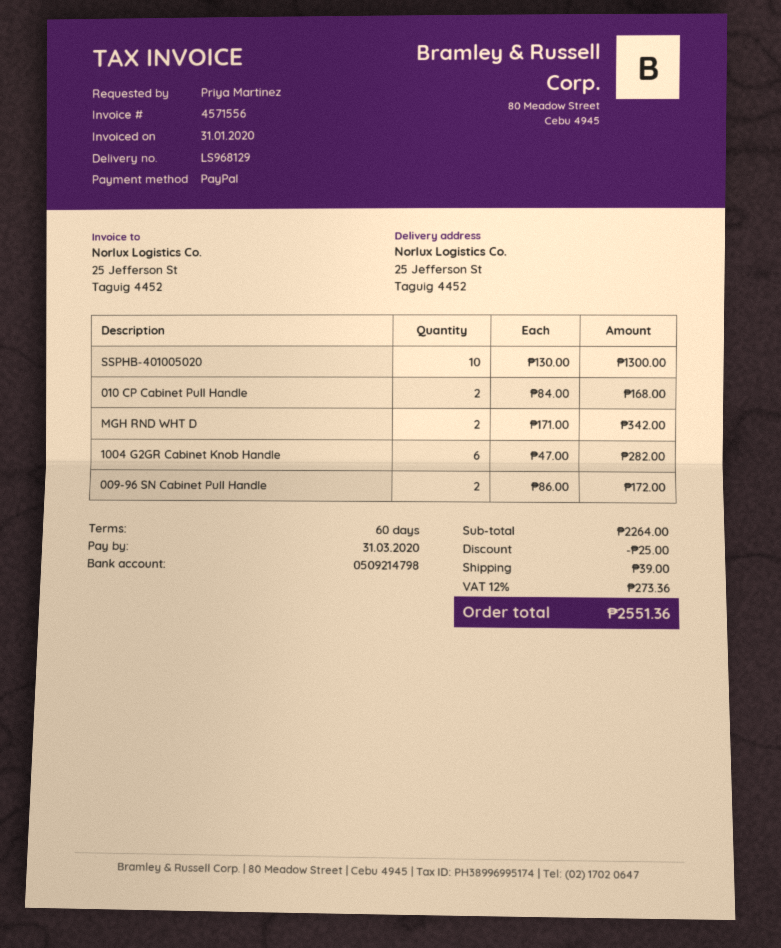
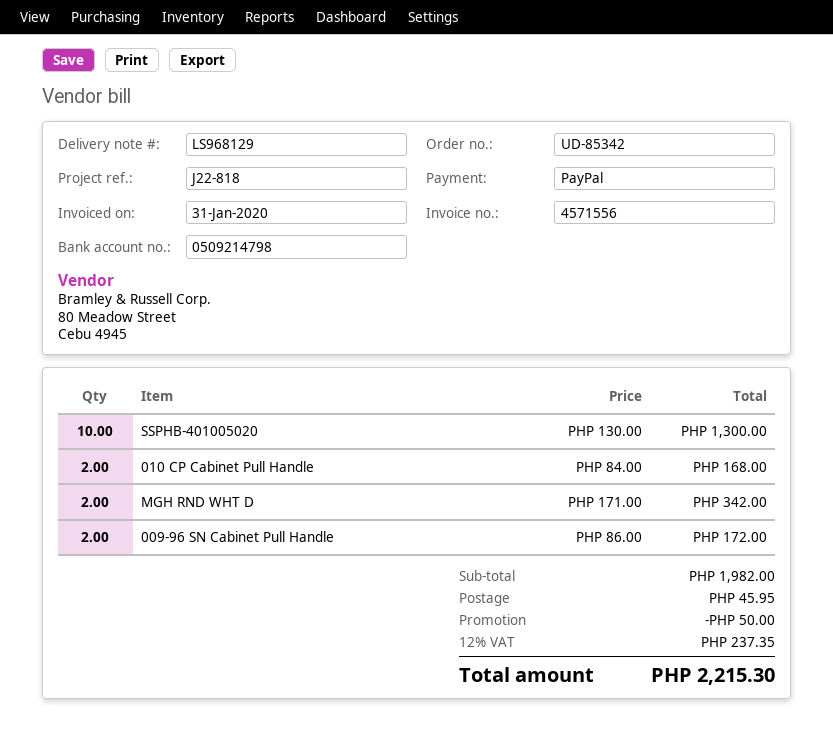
1004 G2GR Cabinet Knob Handle: 6 x 47.00 = 282.00 -> none
subtotal: 2264.00 -> 1982.00
discount: 25.00 -> 50.00
shipping: 39.00 -> 45.95
tax: 12% = 273.36 -> 12% = 237.35
total: 2551.36 -> 2215.30

